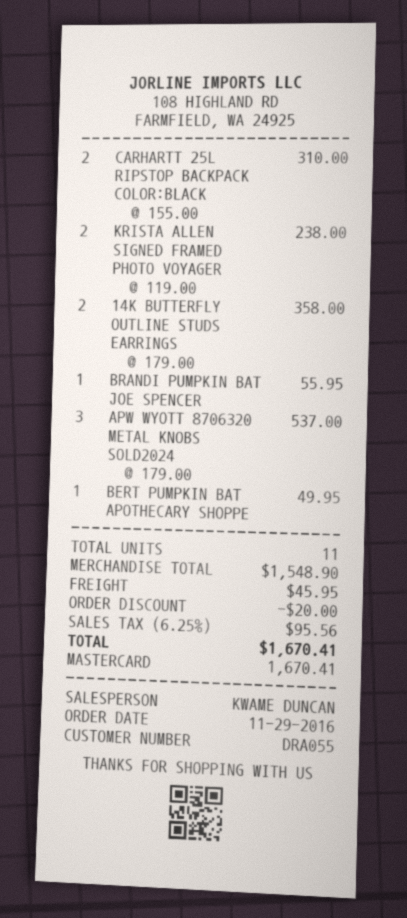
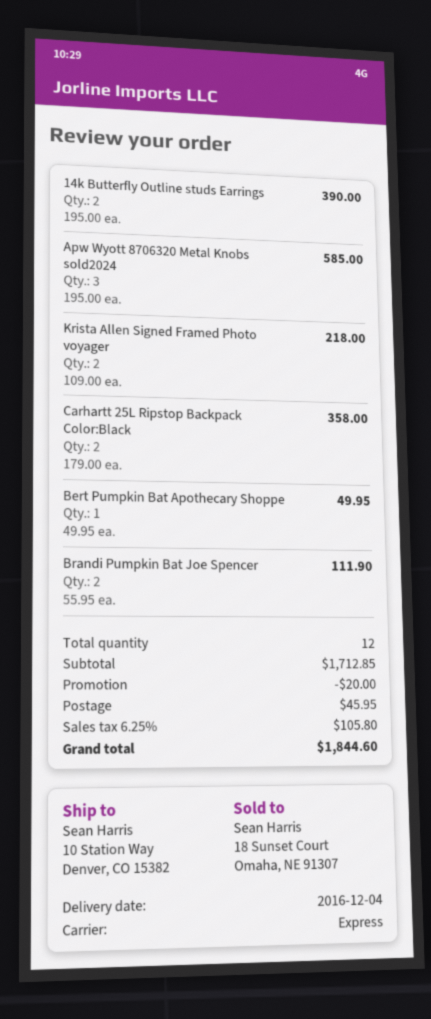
CARHARTT 25L RIPSTOP BACKPACK COLOR:BLACK: 2 x 155.00 = 310.00 -> 2 x 179.00 = 358.00
KRISTA ALLEN SIGNED FRAMED PHOTO VOYAGER: 2 x 119.00 = 238.00 -> 2 x 109.00 = 218.00
14K BUTTERFLY OUTLINE STUDS EARRINGS: 2 x 179.00 = 358.00 -> 2 x 195.00 = 390.00
BRANDI PUMPKIN BAT JOE SPENCER: 1 x 55.95 = 55.95 -> 2 x 55.95 = 111.90
APW WYOTT 8706320 METAL KNOBS SOLD2024: 3 x 179.00 = 537.00 -> 3 x 195.00 = 585.00
total quantity: 11 -> 12
subtotal: 1548.90 -> 1712.85
tax: 6.25% = 95.56 -> 6.25% = 105.80
total: 1670.41 -> 1844.60

